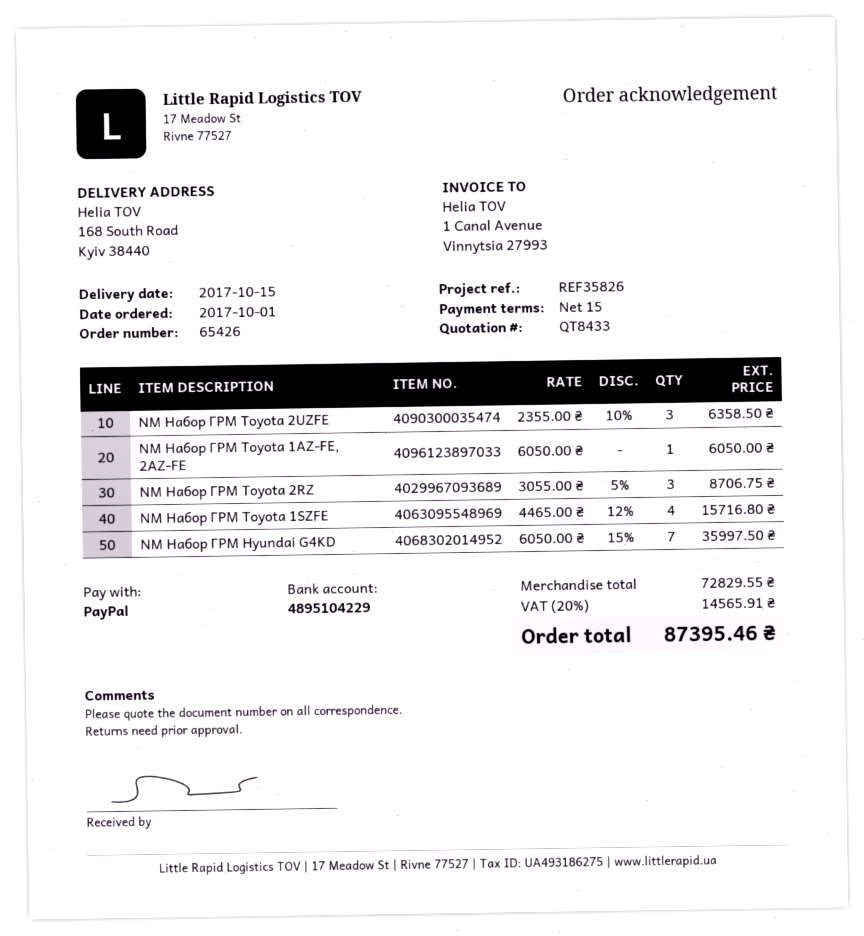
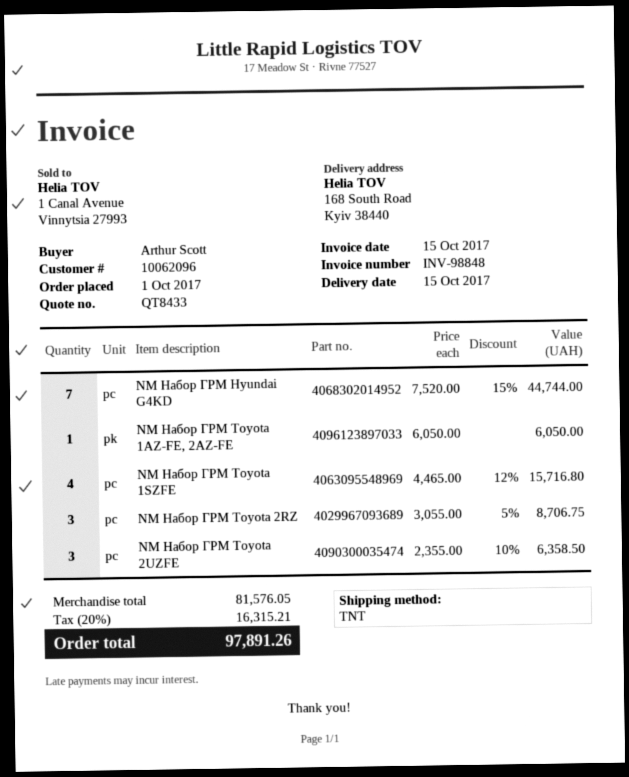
NM Набор ГРМ Hyundai G4KD: 7 x 6050.00 - 15% = 35997.50 -> 7 x 7520.00 - 15% = 44744.00
subtotal: 72829.55 -> 81576.05
tax: 20% = 14565.91 -> 20% = 16315.21
total: 87395.46 -> 97891.26

